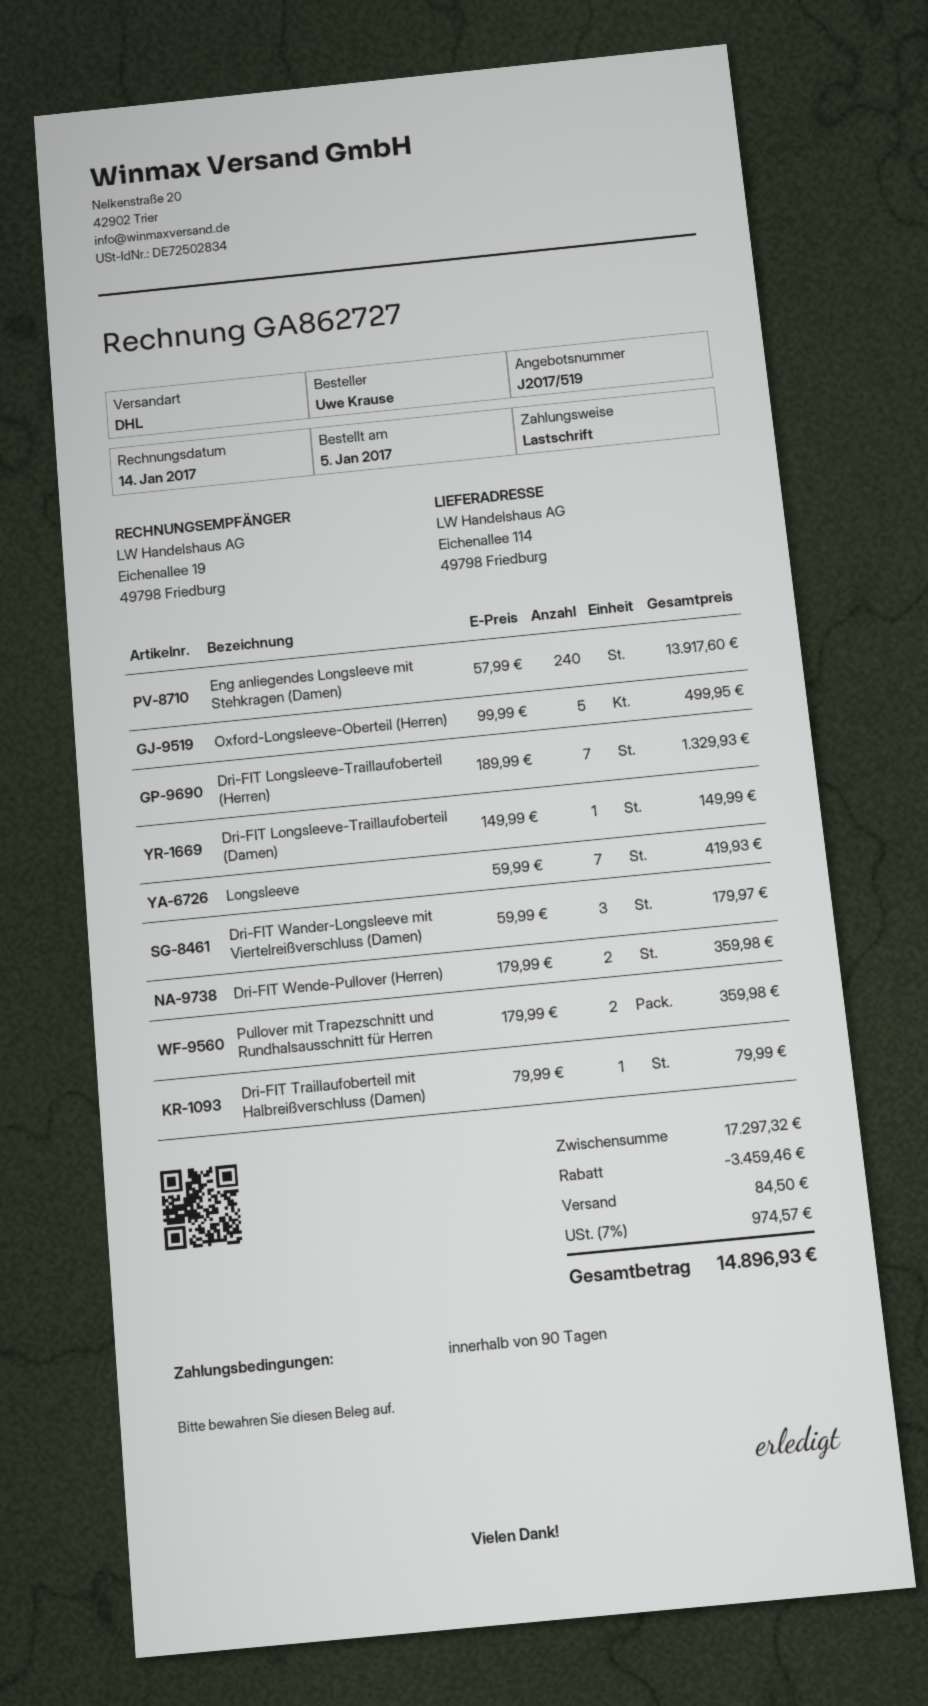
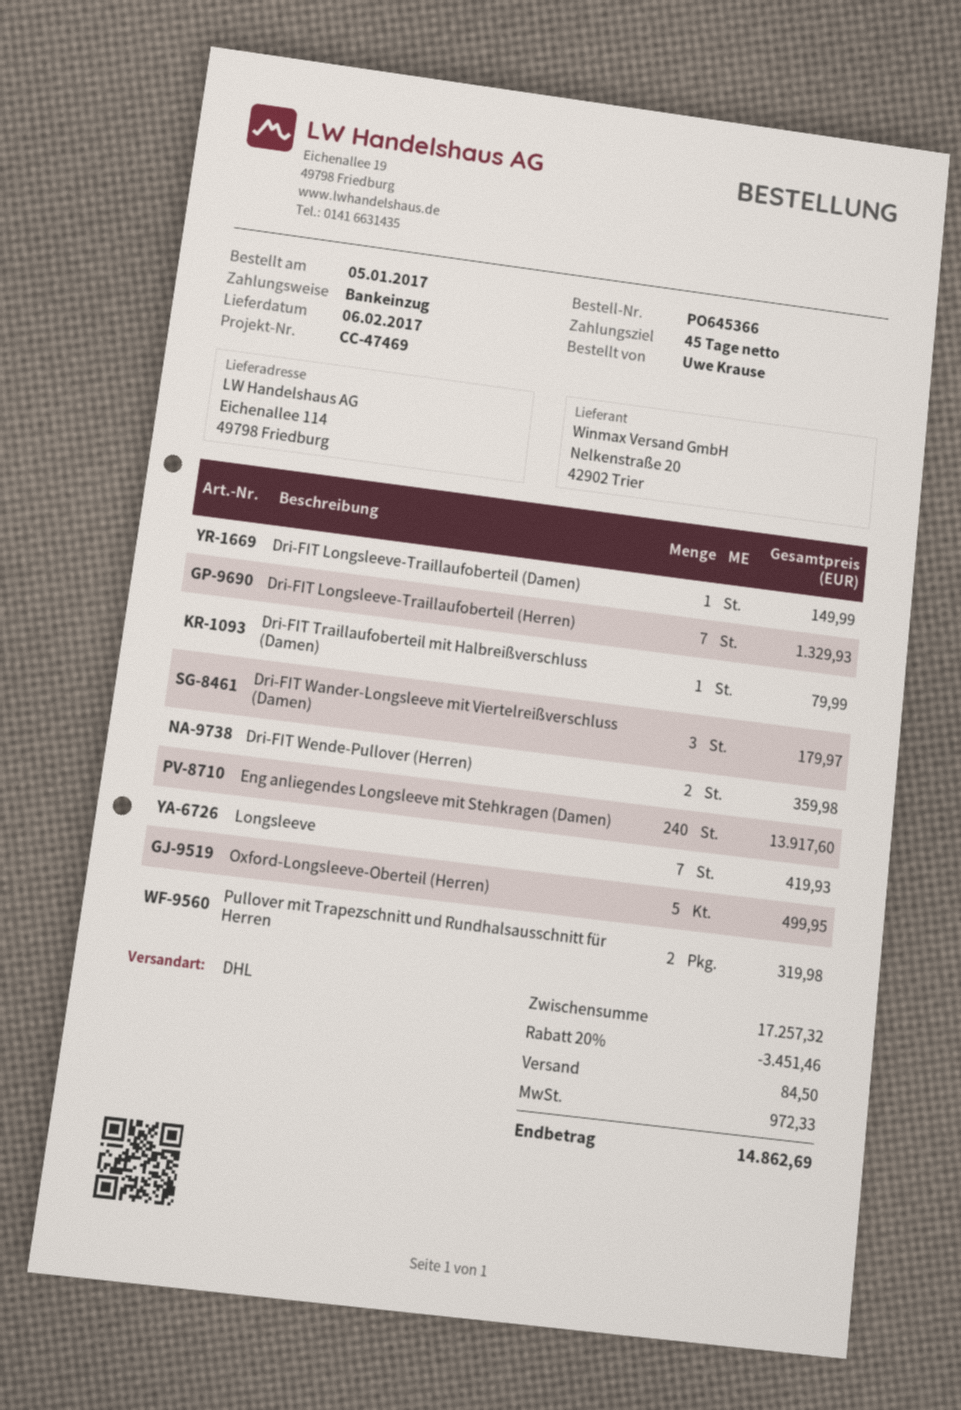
payment terms: 90 days -> 45 days
Pullover mit Trapezschnitt und Rundhalsausschnitt für Herren: 2 for 359.98 -> 2 for 319.98
subtotal: 17297.32 -> 17257.32
discount: 3459.46 -> 3451.46
tax: 974.57 -> 972.33
total: 14896.93 -> 14862.69

